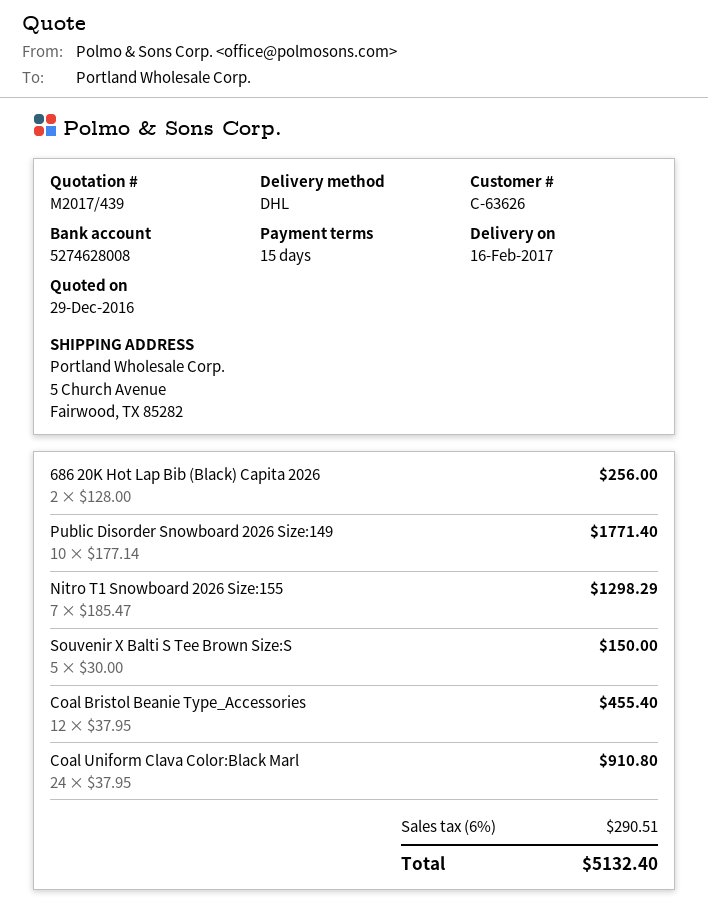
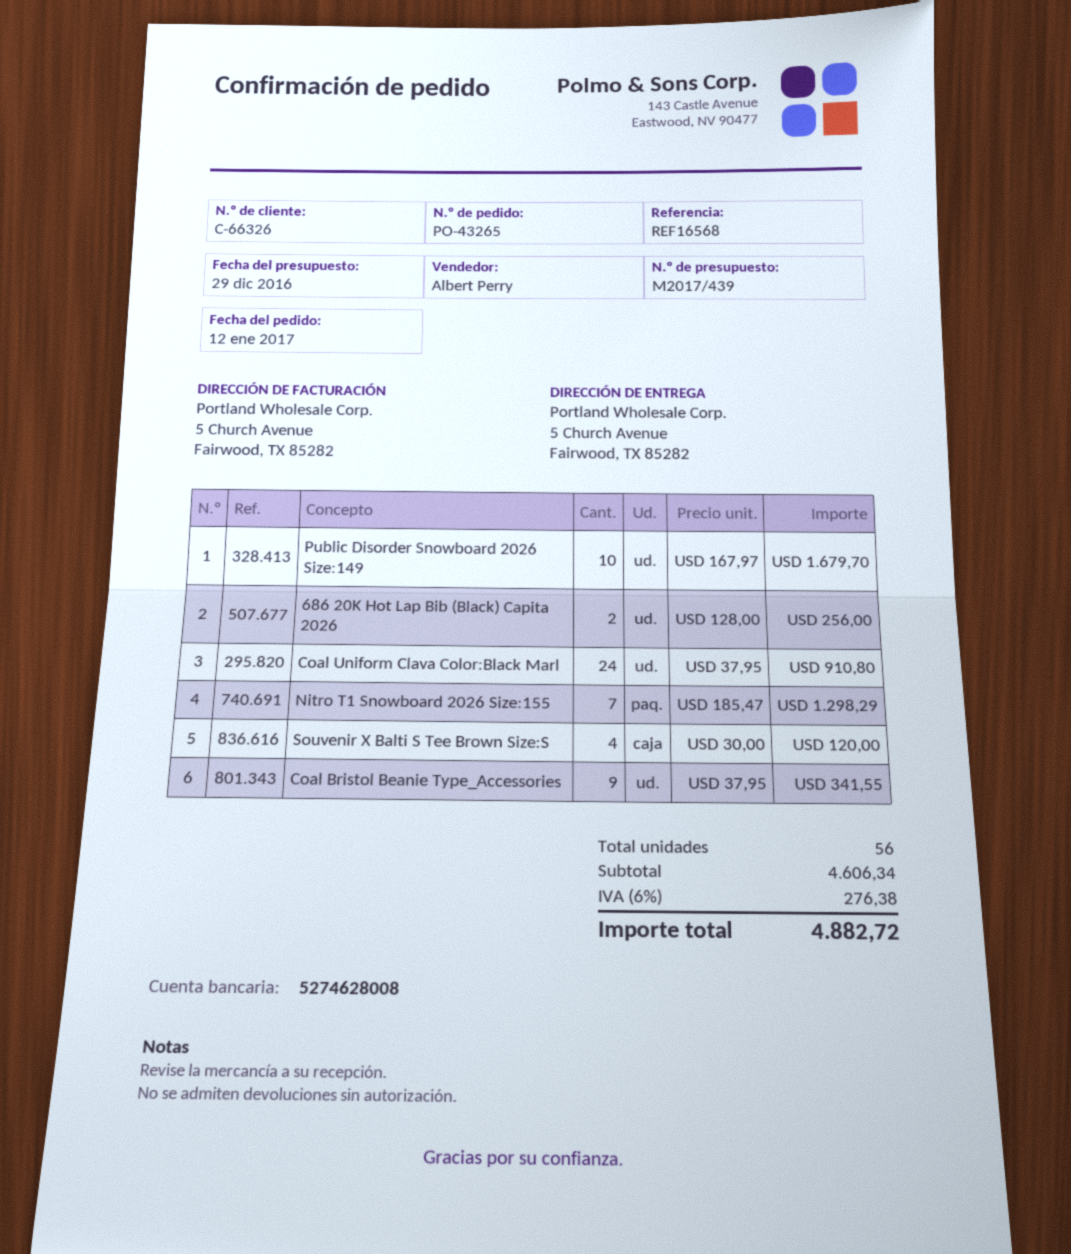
customer number: C-63626 -> C-66326
Public Disorder Snowboard 2026 Size:149: 10 x 177.14 = 1771.40 -> 10 x 167.97 = 1679.70
Souvenir X Balti S Tee Brown Size:S: 5 x 30.00 = 150.00 -> 4 x 30.00 = 120.00
Coal Bristol Beanie Type_Accessories: 12 x 37.95 = 455.40 -> 9 x 37.95 = 341.55
tax: 6% = 290.51 -> 6% = 276.38
total: 5132.40 -> 4882.72

